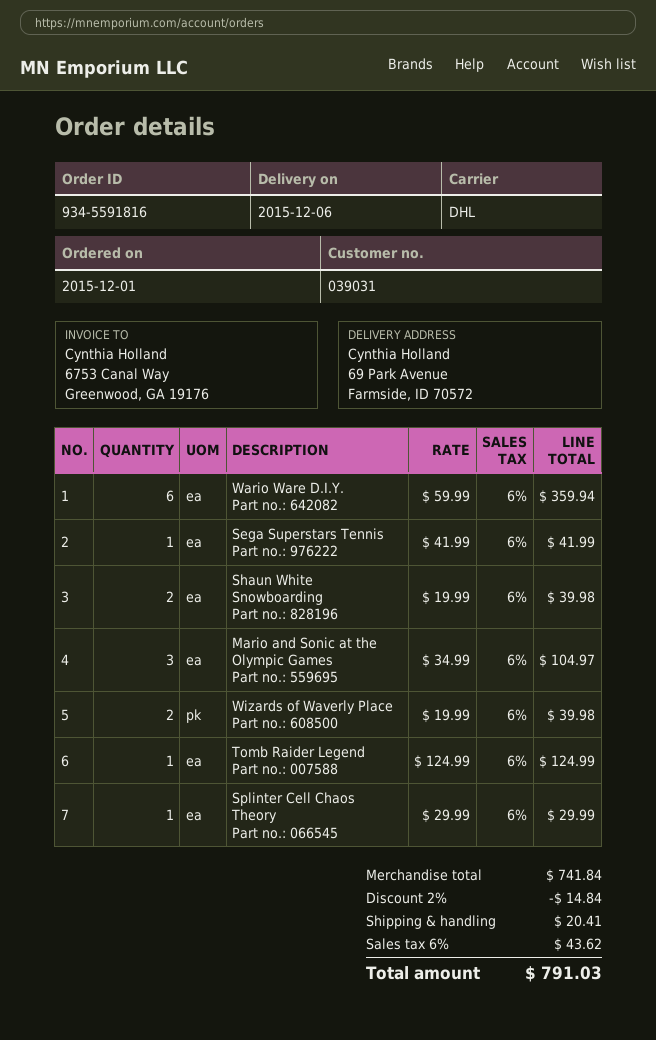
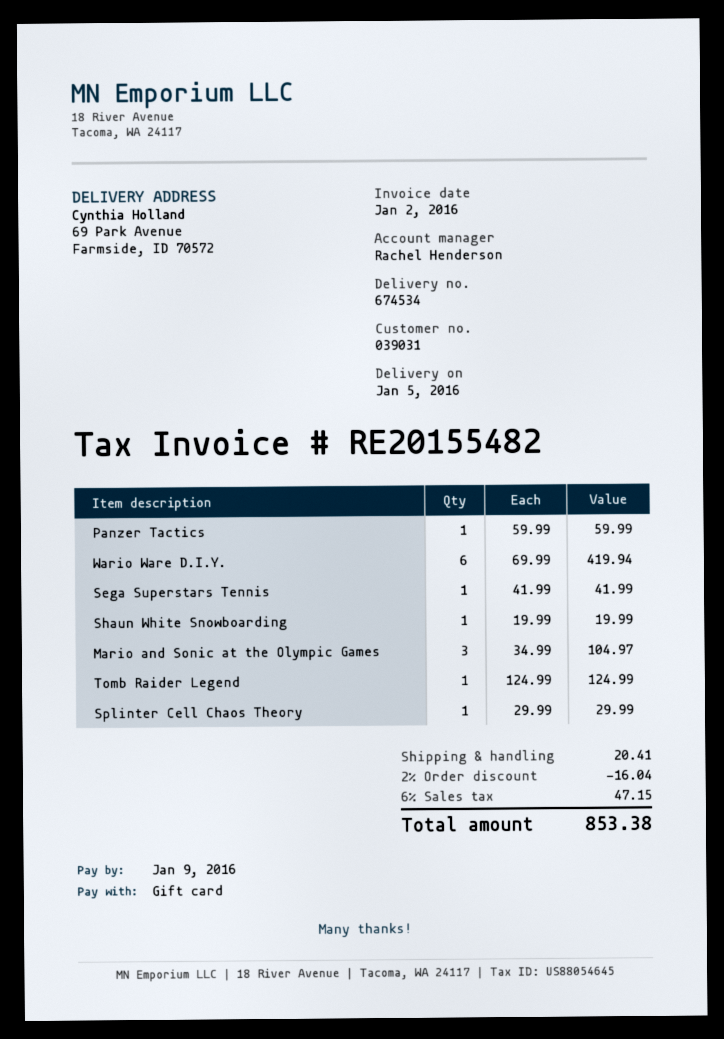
delivery date: 2015-12-06 -> 2016-01-05
Wario Ware D.I.Y.: 6 x 59.99 = 359.94 -> 6 x 69.99 = 419.94
Shaun White Snowboarding: 2 x 19.99 = 39.98 -> 1 x 19.99 = 19.99
Wizards of Waverly Place: 2 x 19.99 = 39.98 -> none
Panzer Tactics: none -> 1 x 59.99 = 59.99
discount: 2% = 14.84 -> 2% = 16.04
tax: 6% = 43.62 -> 6% = 47.15
total: 791.03 -> 853.38

